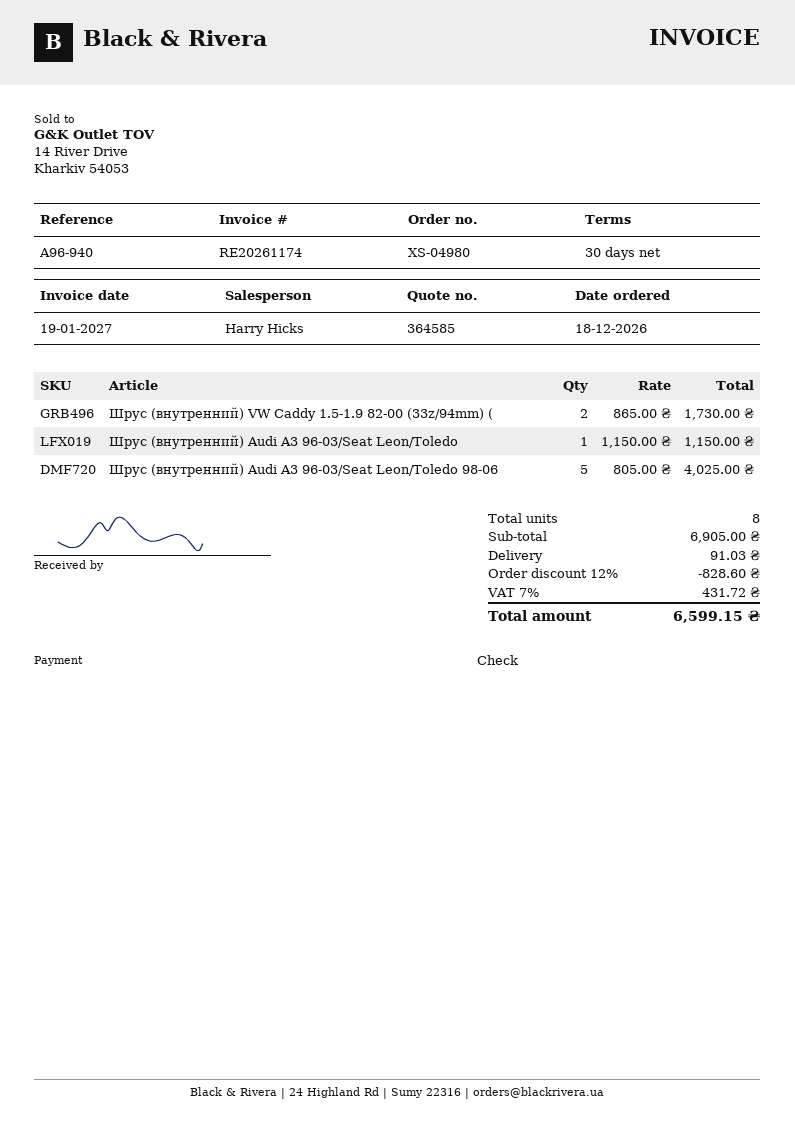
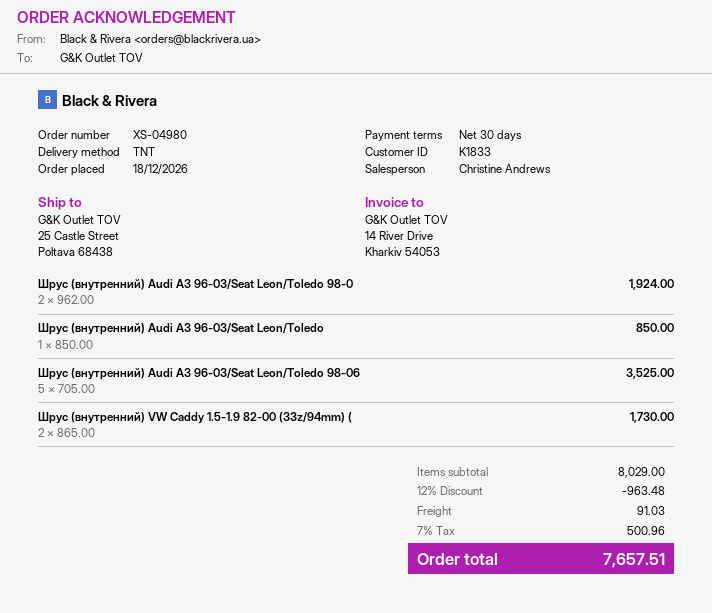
sales rep: Harry Hicks -> Christine Andrews
Шрус (внутренний) Audi A3 96-03/Seat Leon/Toledo: 1 x 1150.00 = 1150.00 -> 1 x 850.00 = 850.00
Шрус (внутренний) Audi A3 96-03/Seat Leon/Toledo 98-06: 5 x 805.00 = 4025.00 -> 5 x 705.00 = 3525.00
Шрус (внутренний) Audi A3 96-03/Seat Leon/Toledo 98-0: none -> 2 x 962.00 = 1924.00
subtotal: 6905.00 -> 8029.00
discount: 12% = 828.60 -> 12% = 963.48
tax: 7% = 431.72 -> 7% = 500.96
total: 6599.15 -> 7657.51

